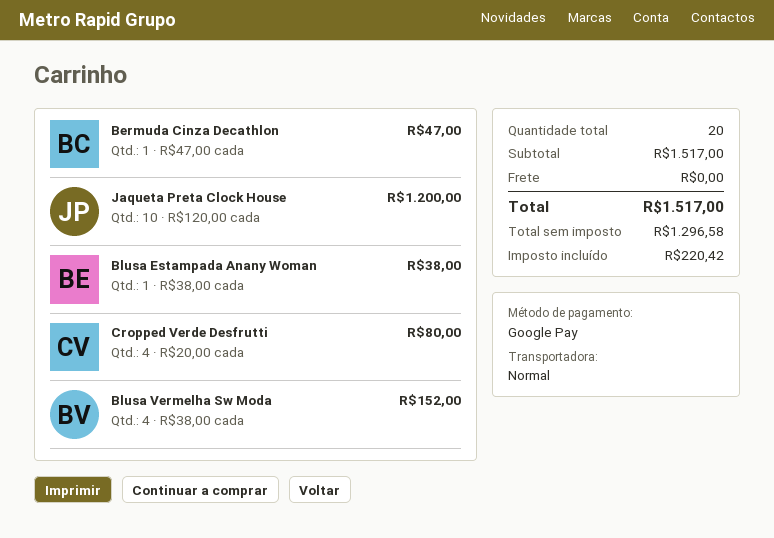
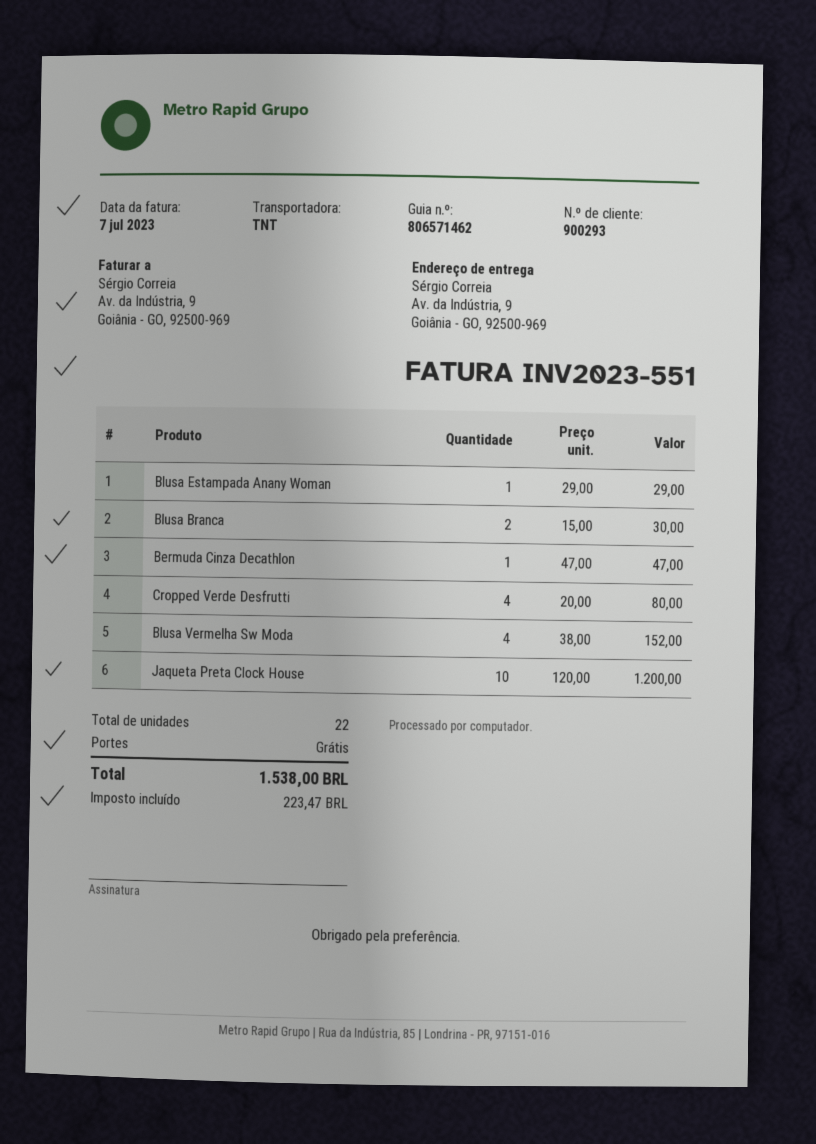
shipping method: standard -> TNT
Blusa Estampada Anany Woman: 1 x 38.00 = 38.00 -> 1 x 29.00 = 29.00
Blusa Branca: none -> 2 x 15.00 = 30.00
total quantity: 20 -> 22
tax: 220.42 -> 223.47
total: 1517.00 -> 1538.00

